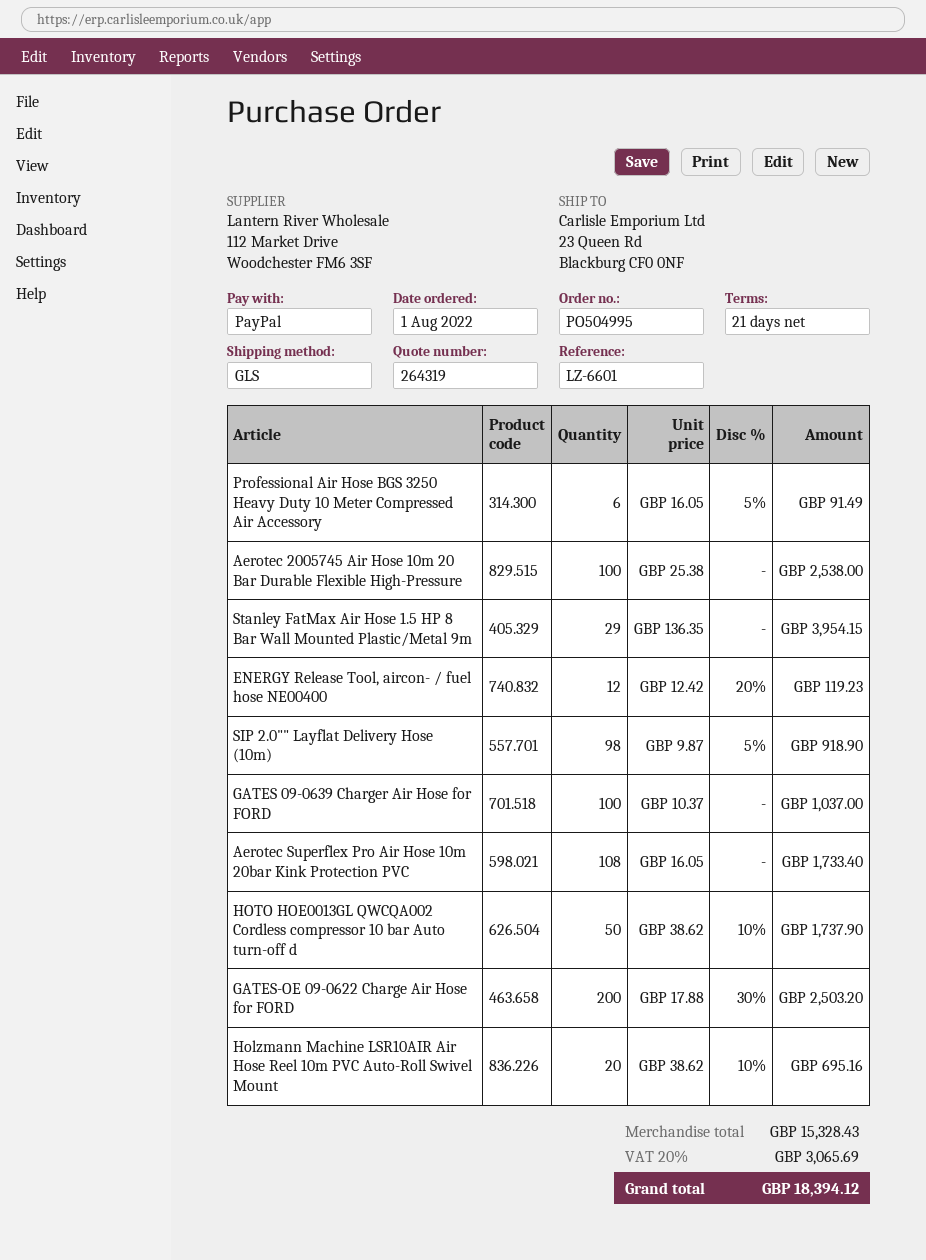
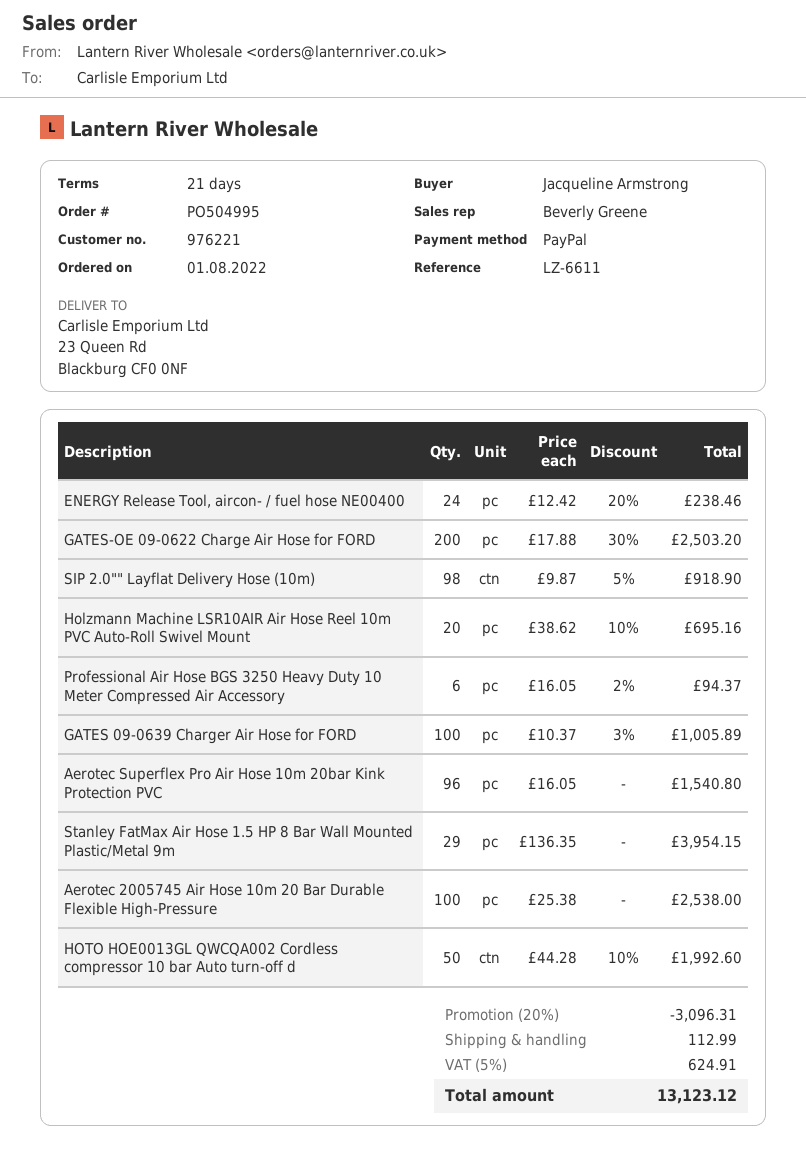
reference: LZ-6601 -> LZ-6611
Professional Air Hose BGS 3250 Heavy Duty 10 Meter Compressed Air Accessory: 6 x 16.05 - 5% = 91.49 -> 6 x 16.05 - 2% = 94.37
ENERGY Release Tool, aircon- / fuel hose NE00400: 12 x 12.42 - 20% = 119.23 -> 24 x 12.42 - 20% = 238.46
GATES 09-0639 Charger Air Hose for FORD: 100 x 10.37 = 1037.00 -> 100 x 10.37 - 3% = 1005.89
Aerotec Superflex Pro Air Hose 10m 20bar Kink Protection PVC: 108 x 16.05 = 1733.40 -> 96 x 16.05 = 1540.80
HOTO HOE0013GL QWCQA002 Cordless compressor 10 bar Auto turn-off d: 50 x 38.62 - 10% = 1737.90 -> 50 x 44.28 - 10% = 1992.60
discount: none -> 20% = 3096.31
shipping: none -> 112.99
tax: 20% = 3065.69 -> 5% = 624.91
total: 18394.12 -> 13123.12

